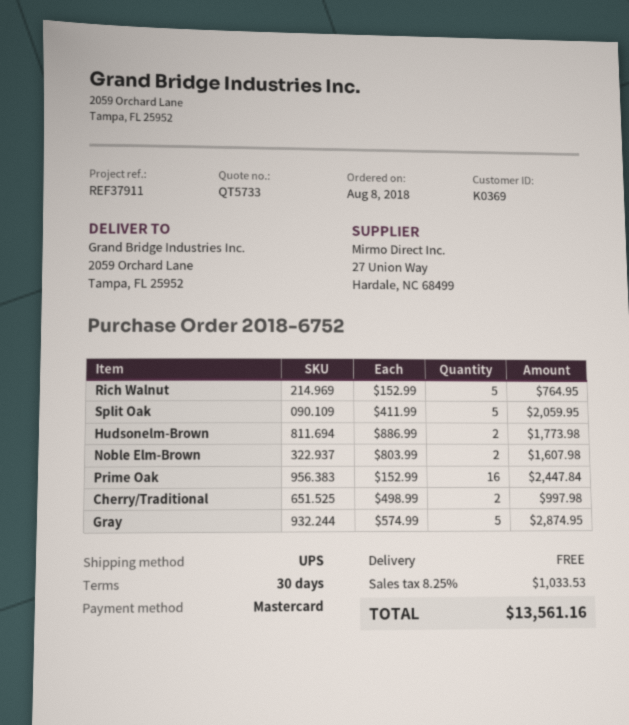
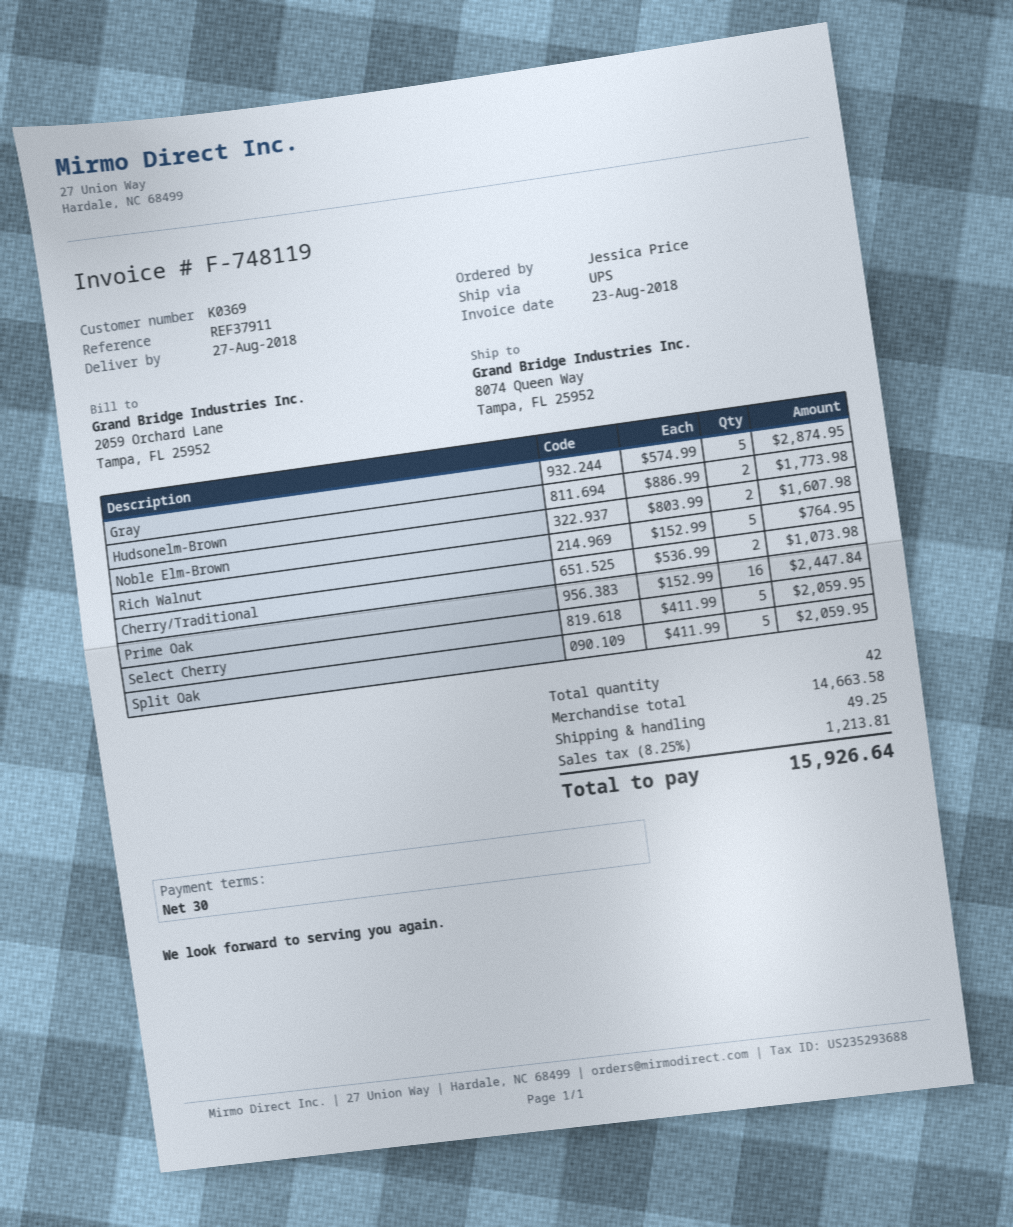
ship to: 2059 Orchard Lane, Tampa, FL 25952 -> 8074 Queen Way, Tampa, FL 25952
Cherry/Traditional: 2 x 498.99 = 997.98 -> 2 x 536.99 = 1073.98
Select Cherry: none -> 5 x 411.99 = 2059.95
shipping: 0.00 -> 49.25
tax: 8.25% = 1033.53 -> 8.25% = 1213.81
total: 13561.16 -> 15926.64

